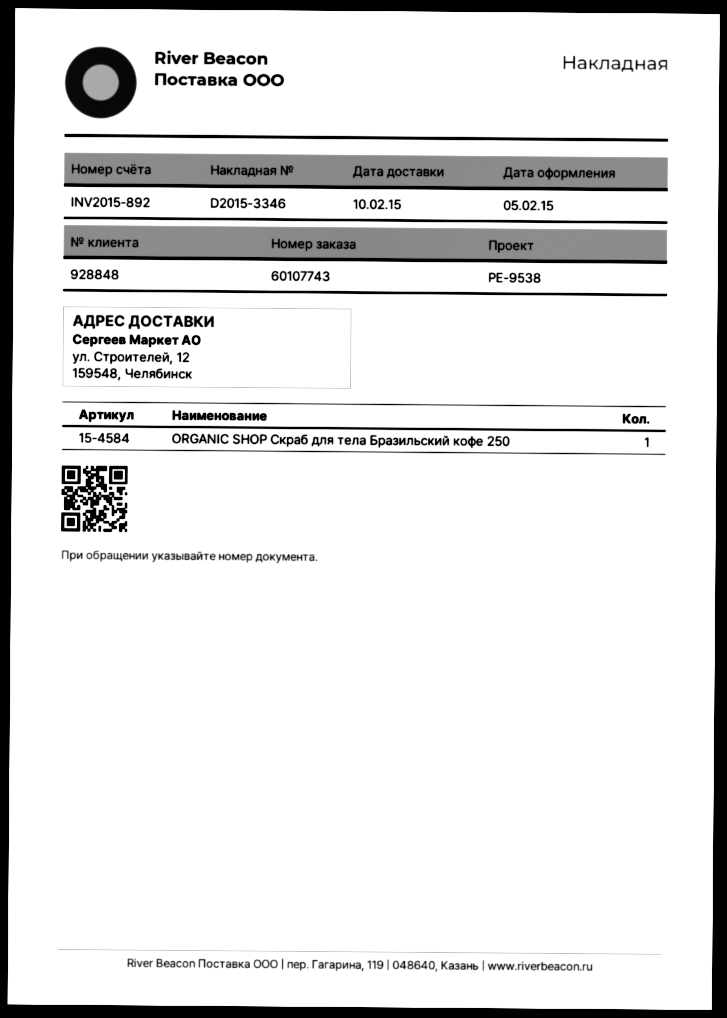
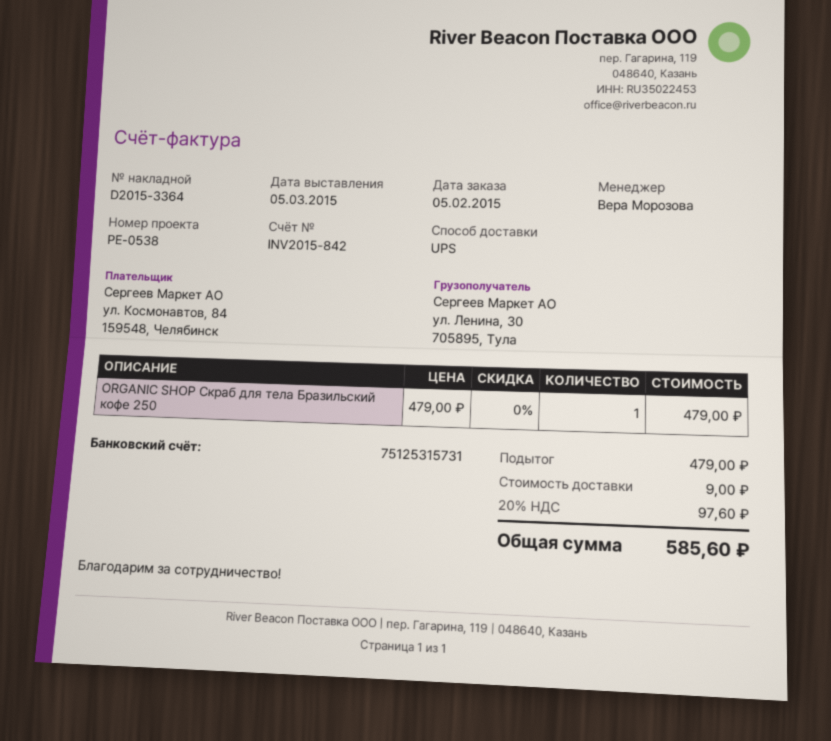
delivery note number: D2015-3346 -> D2015-3364
invoice number: INV2015-892 -> INV2015-842
reference: PE-9538 -> PE-0538
ship to: ул. Строителей, 12, 159548, Челябинск -> ул. Ленина, 30, 705895, Тула

